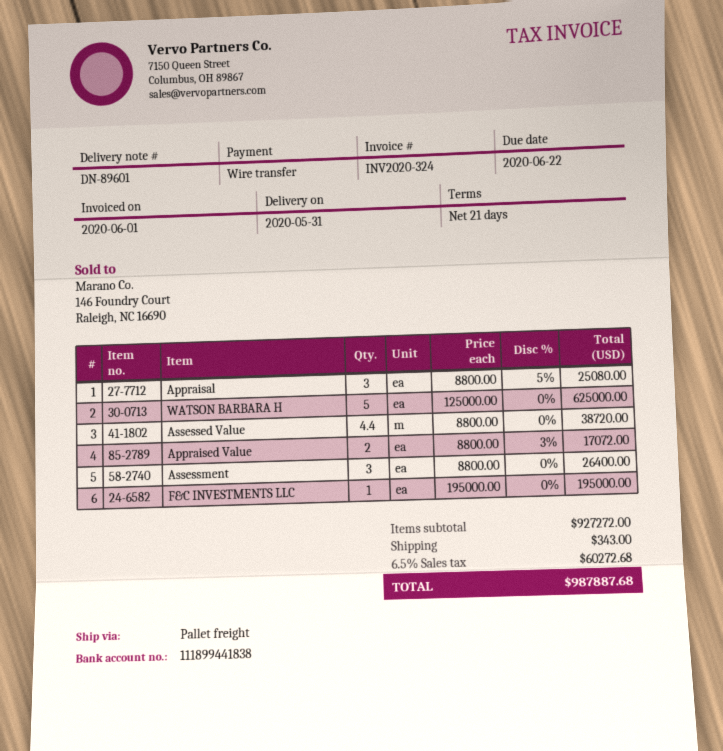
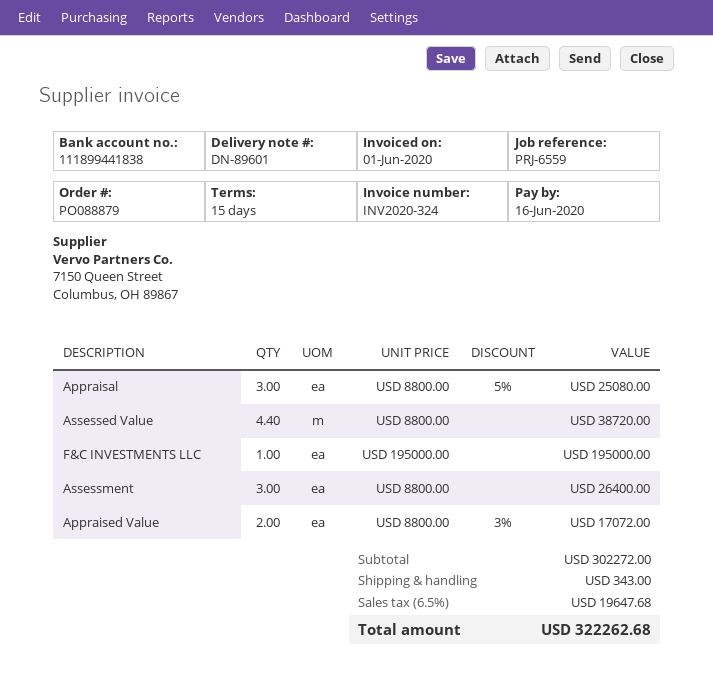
payment terms: 21 days -> 15 days
due date: 2020-06-22 -> 2020-06-16
WATSON BARBARA H: 5 x 125000.00 = 625000.00 -> none
subtotal: 927272.00 -> 302272.00
tax: 6.5% = 60272.68 -> 6.5% = 19647.68
total: 987887.68 -> 322262.68

